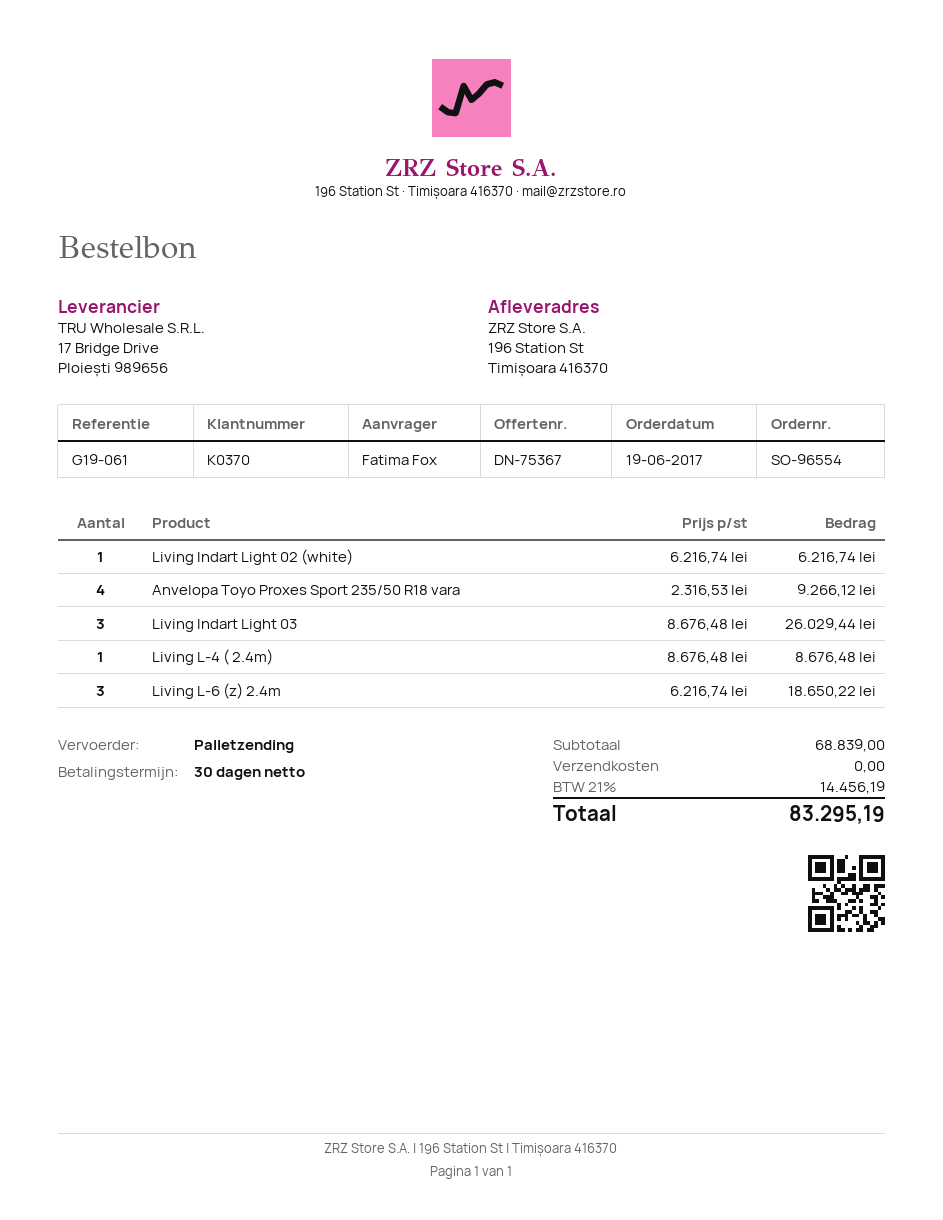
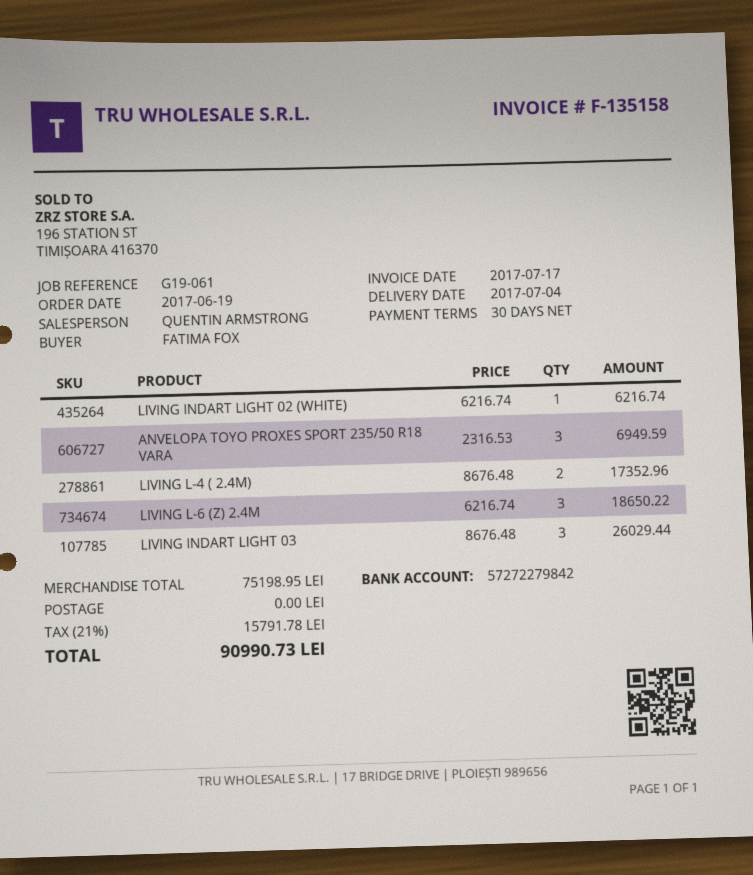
Anvelopa Toyo Proxes Sport 235/50 R18 vara: 4 x 2316.53 = 9266.12 -> 3 x 2316.53 = 6949.59
Living L-4 ( 2.4m): 1 x 8676.48 = 8676.48 -> 2 x 8676.48 = 17352.96
subtotal: 68839.00 -> 75198.95
tax: 21% = 14456.19 -> 21% = 15791.78
total: 83295.19 -> 90990.73

